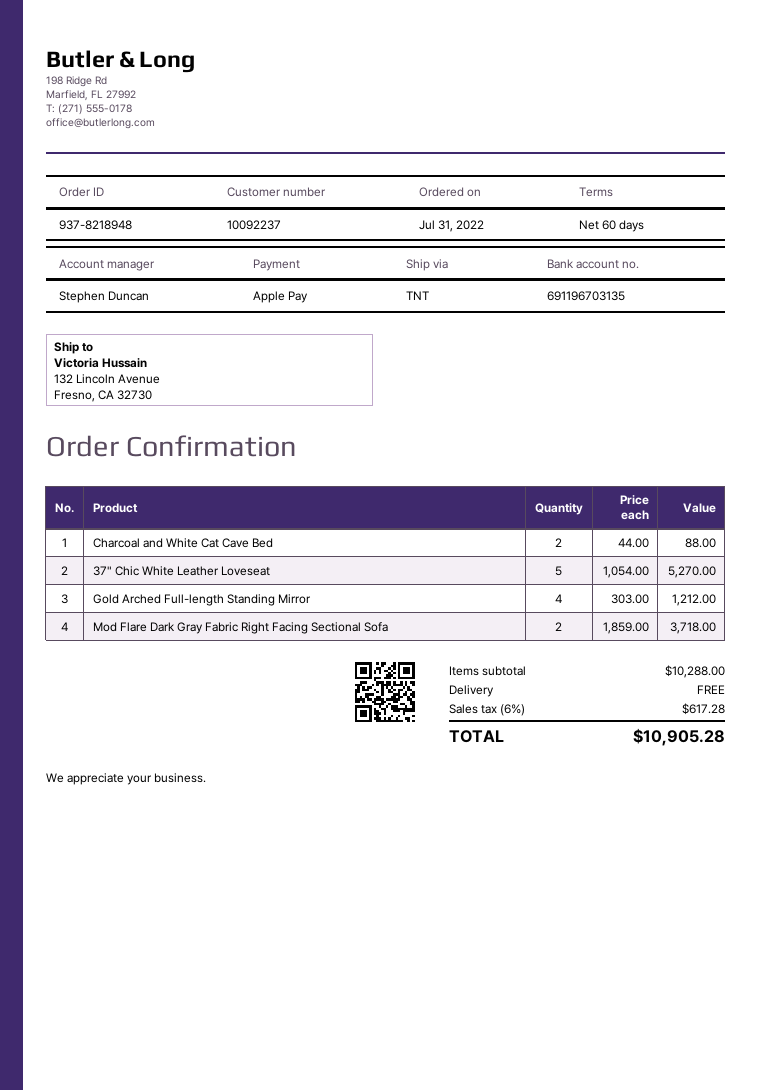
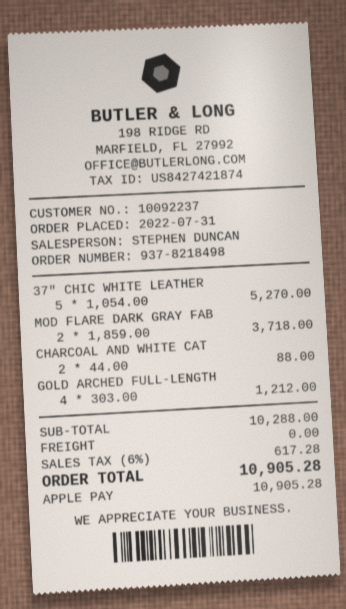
order number: 937-8218948 -> 937-8218498

